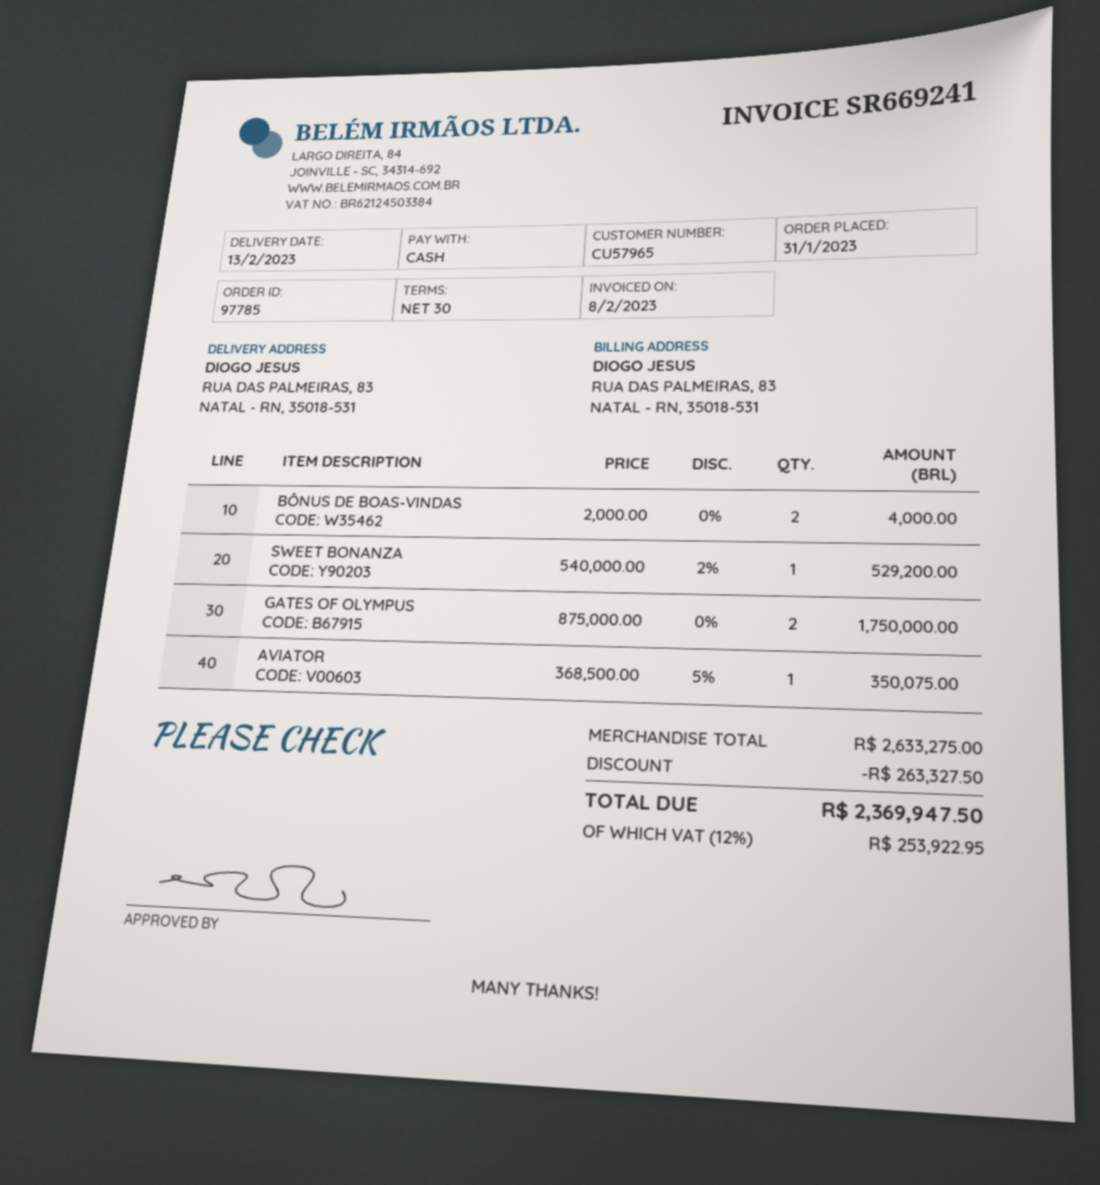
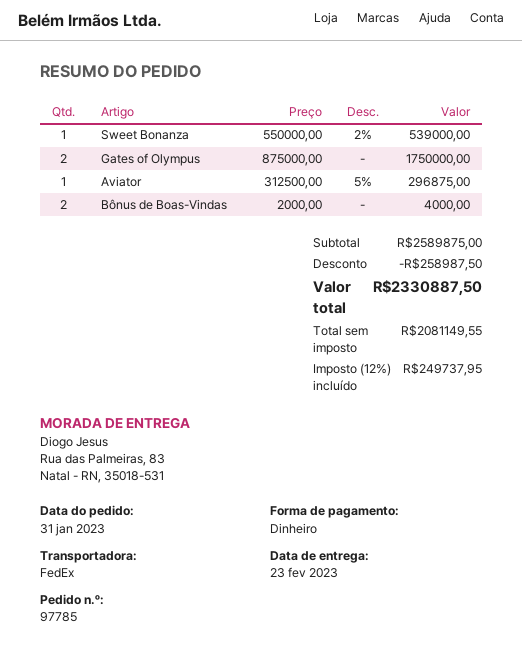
delivery date: 2023-02-13 -> 2023-02-23
SWEET BONANZA: 1 x 540000.00 - 2% = 529200.00 -> 1 x 550000.00 - 2% = 539000.00
AVIATOR: 1 x 368500.00 - 5% = 350075.00 -> 1 x 312500.00 - 5% = 296875.00
subtotal: 2633275.00 -> 2589875.00
discount: 263327.50 -> 258987.50
tax: 12% = 253922.95 -> 12% = 249737.95
total: 2369947.50 -> 2330887.50

